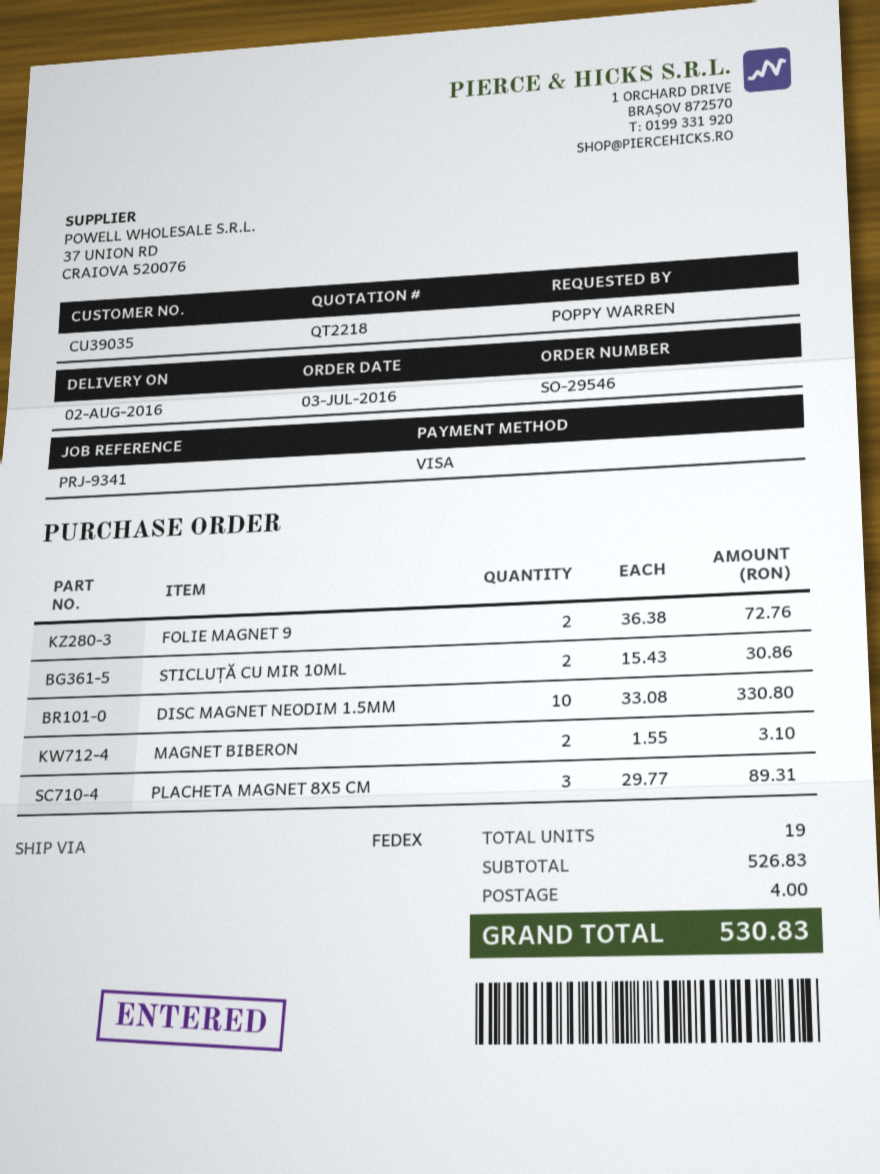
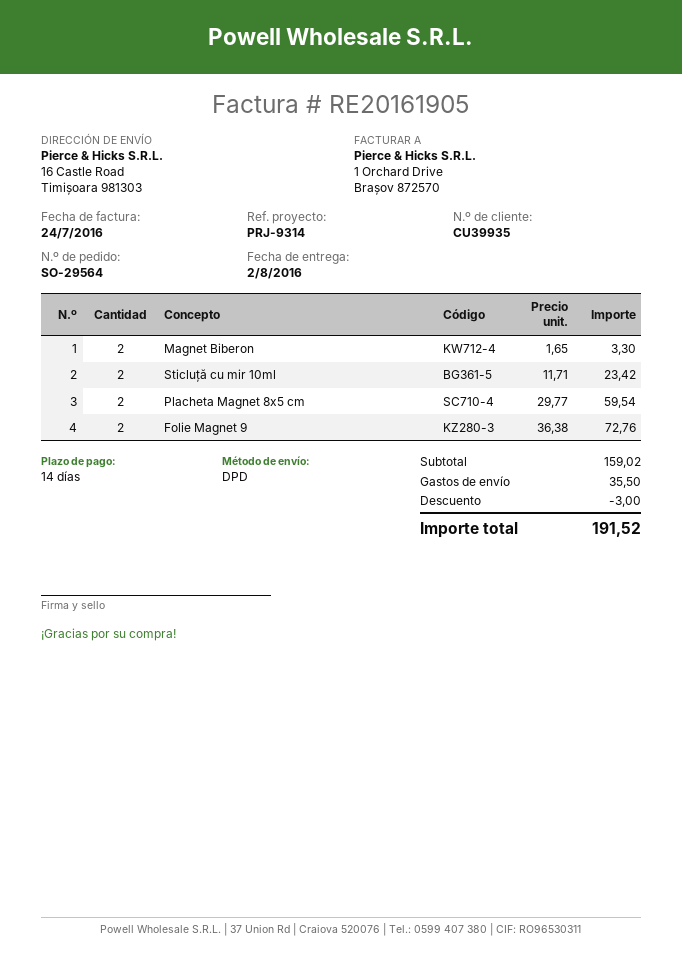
order number: SO-29546 -> SO-29564
customer number: CU39035 -> CU39935
reference: PRJ-9341 -> PRJ-9314
shipping method: FedEx -> DPD
STICLUȚĂ CU MIR 10ML: 2 x 15.43 = 30.86 -> 2 x 11.71 = 23.42
DISC MAGNET NEODIM 1.5MM: 10 x 33.08 = 330.80 -> none
MAGNET BIBERON: 2 x 1.55 = 3.10 -> 2 x 1.65 = 3.30
PLACHETA MAGNET 8X5 CM: 3 x 29.77 = 89.31 -> 2 x 29.77 = 59.54
subtotal: 526.83 -> 159.02
discount: none -> 3.00
shipping: 4.00 -> 35.50
total: 530.83 -> 191.52

